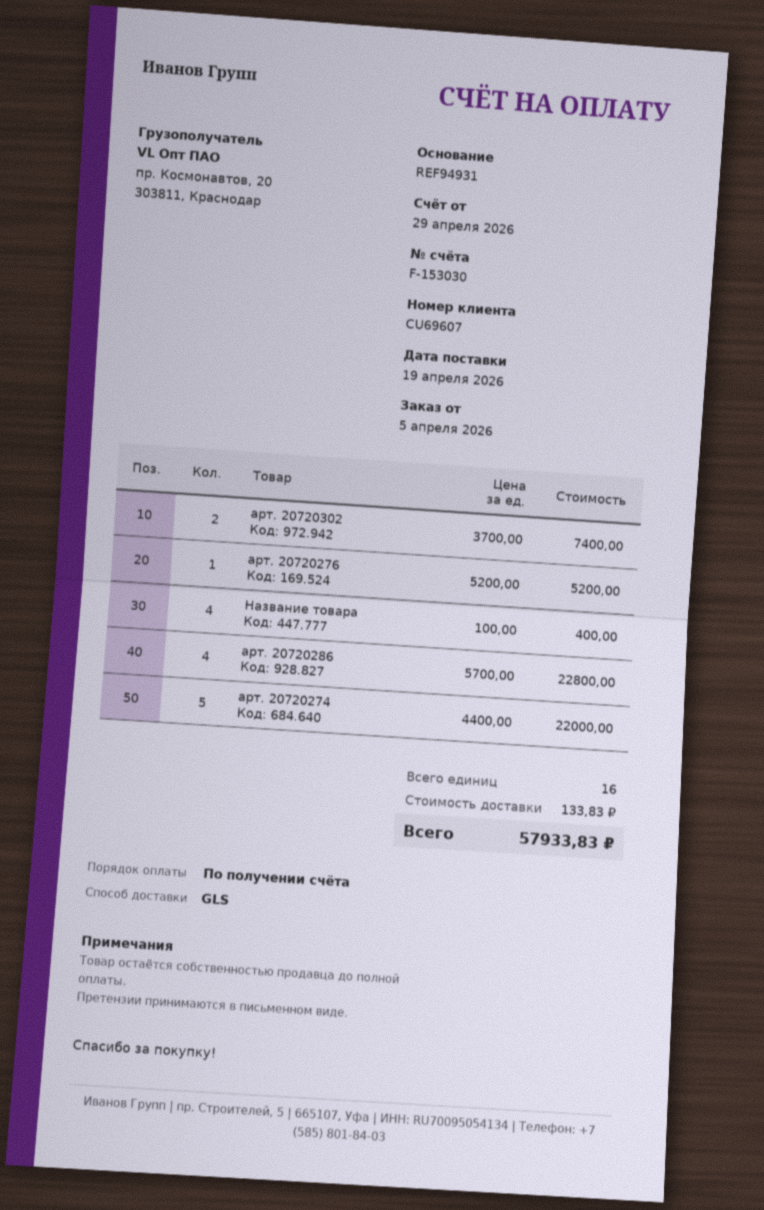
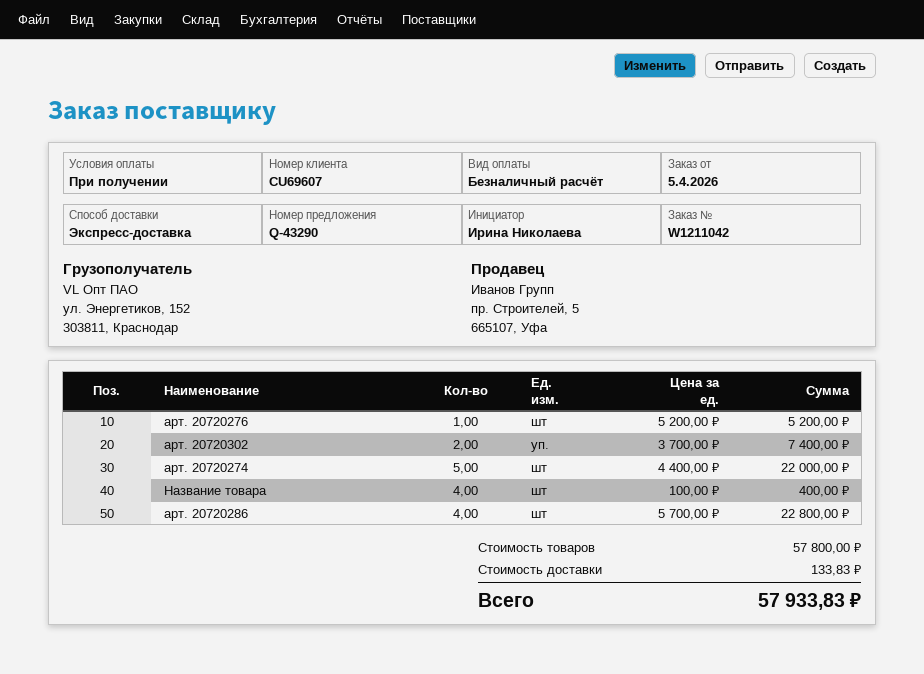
shipping method: GLS -> express
ship to: пр. Космонавтов, 20, 303811, Краснодар -> ул. Энергетиков, 152, 303811, Краснодар

